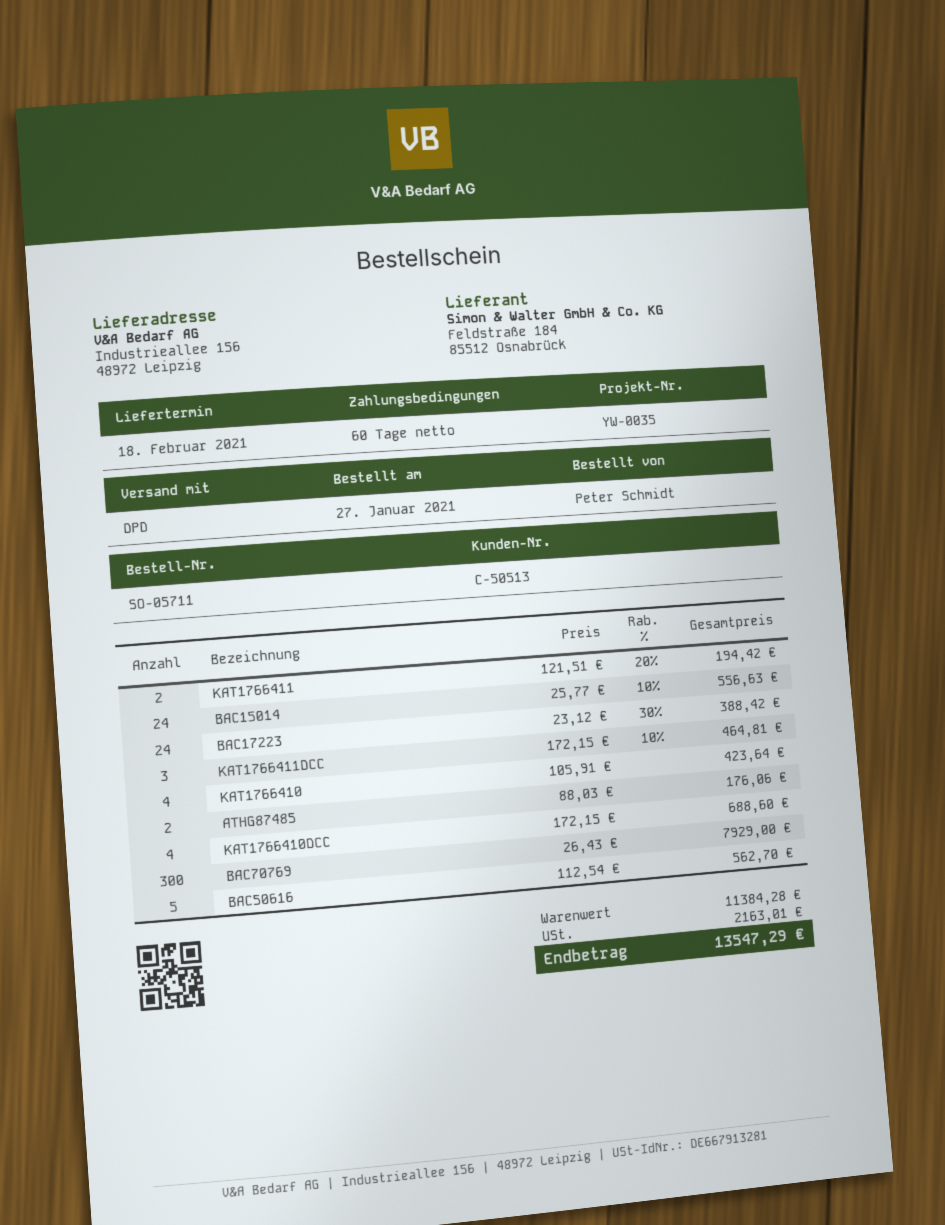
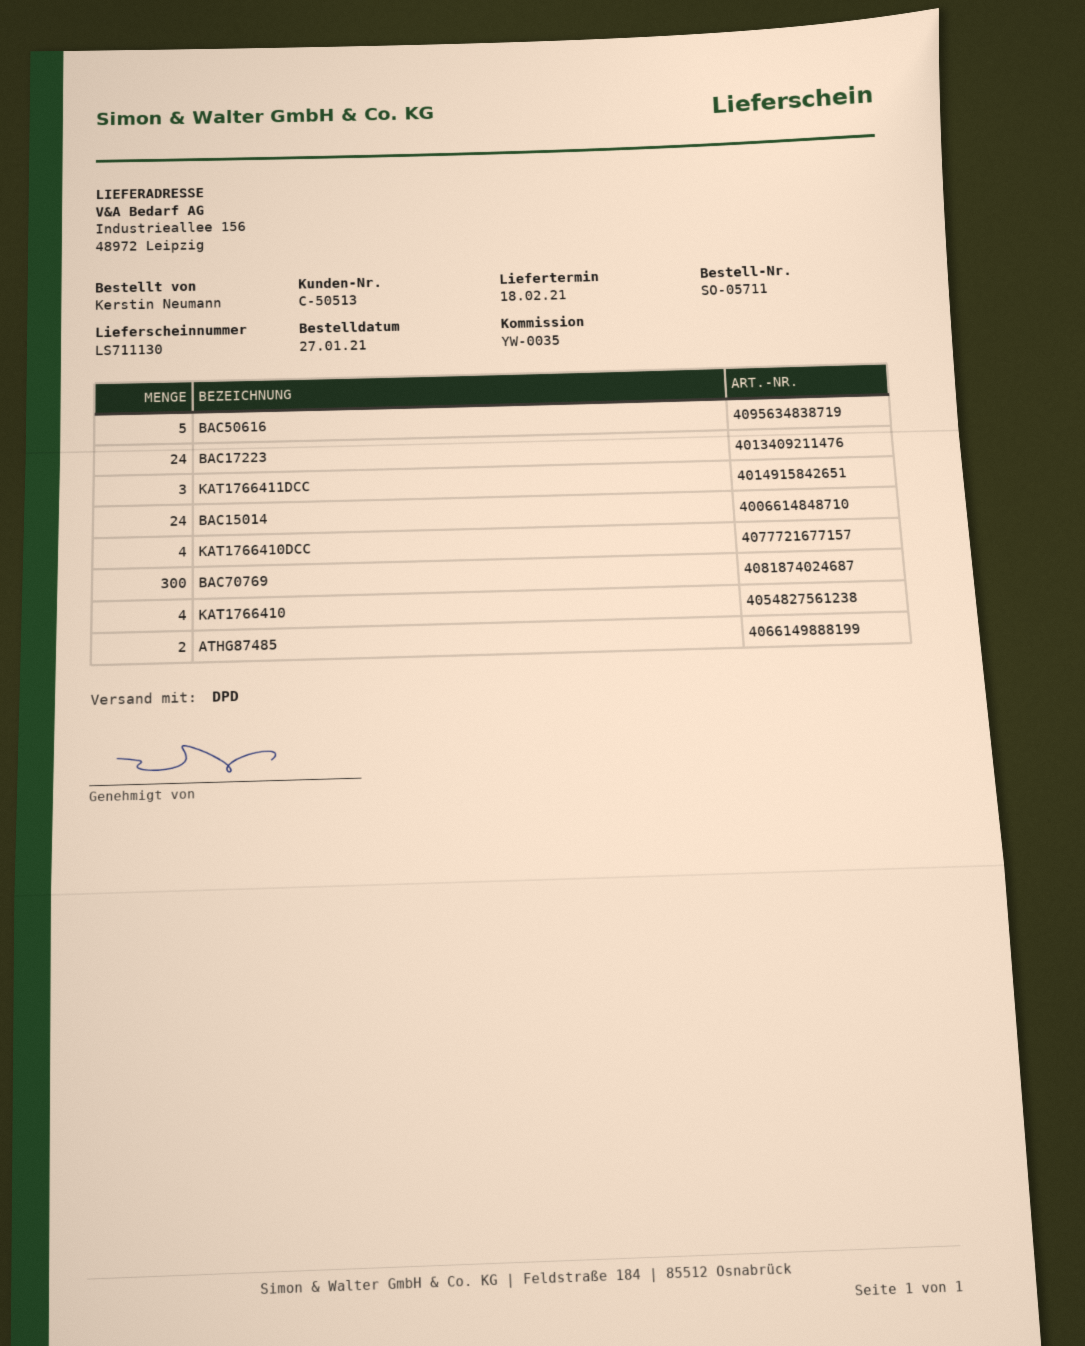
ordered by: Peter Schmidt -> Kerstin Neumann
KAT1766411: 2 -> none

